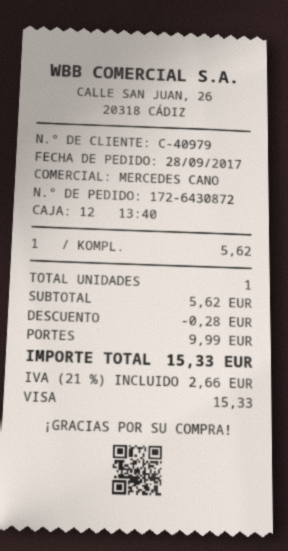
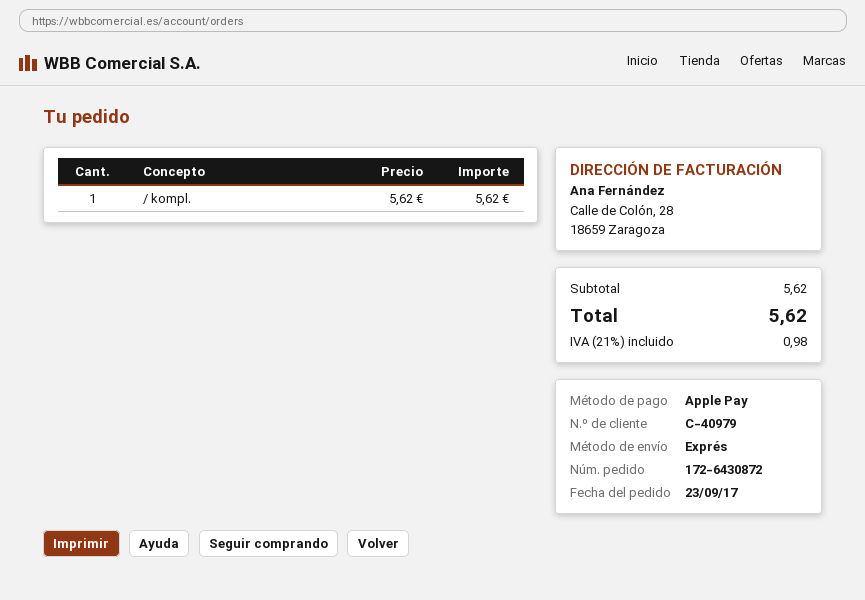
order date: 2017-09-28 -> 2017-09-23
payment method: Visa -> Apple Pay
discount: 0.28 -> none
shipping: 9.99 -> none
tax: 21% = 2.66 -> 21% = 0.98
total: 15.33 -> 5.62

